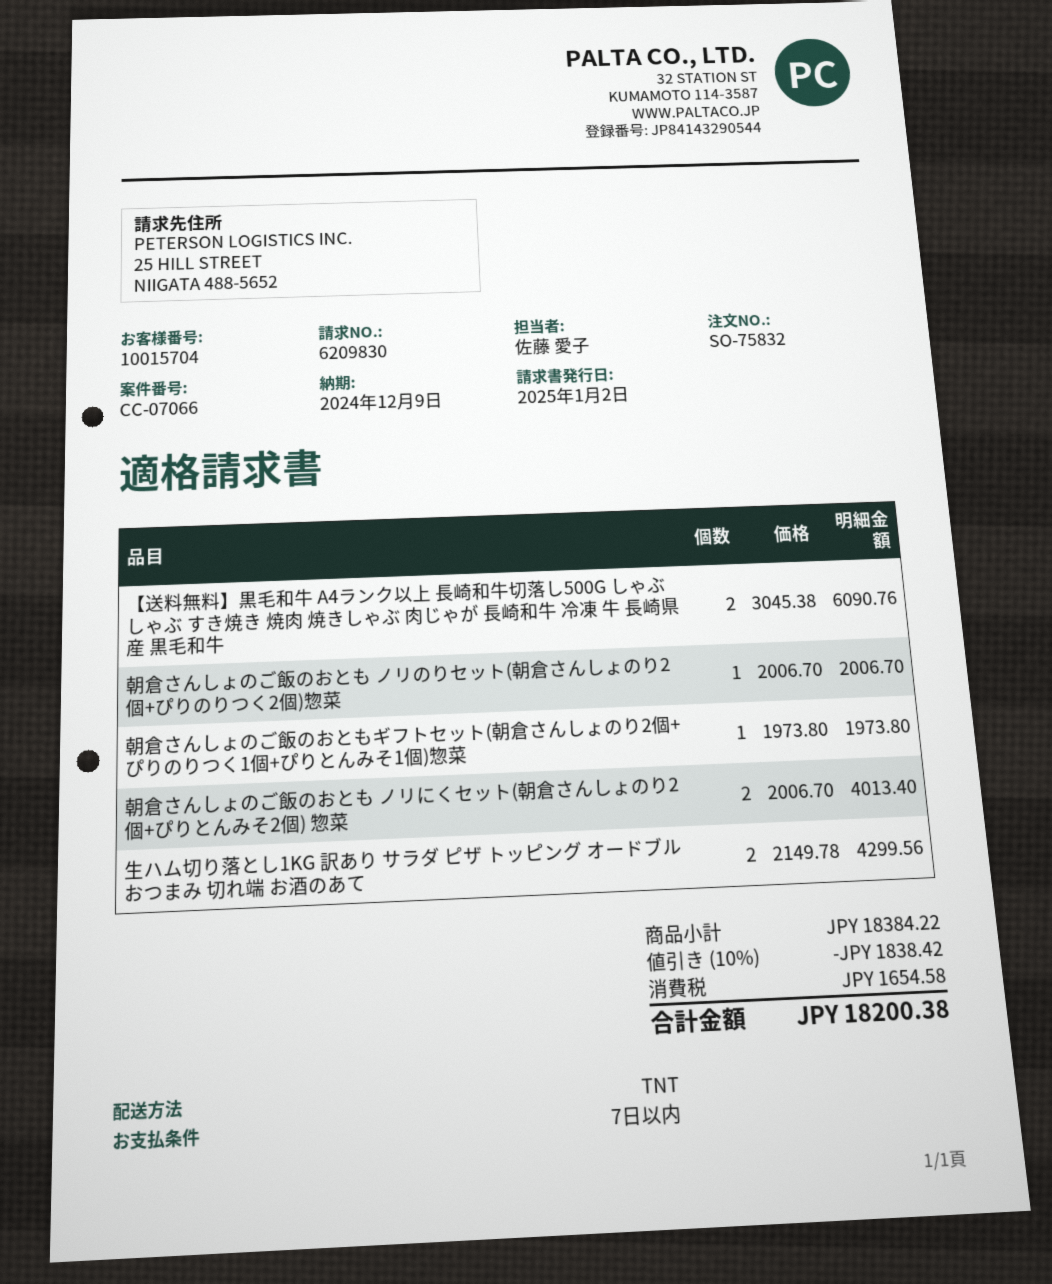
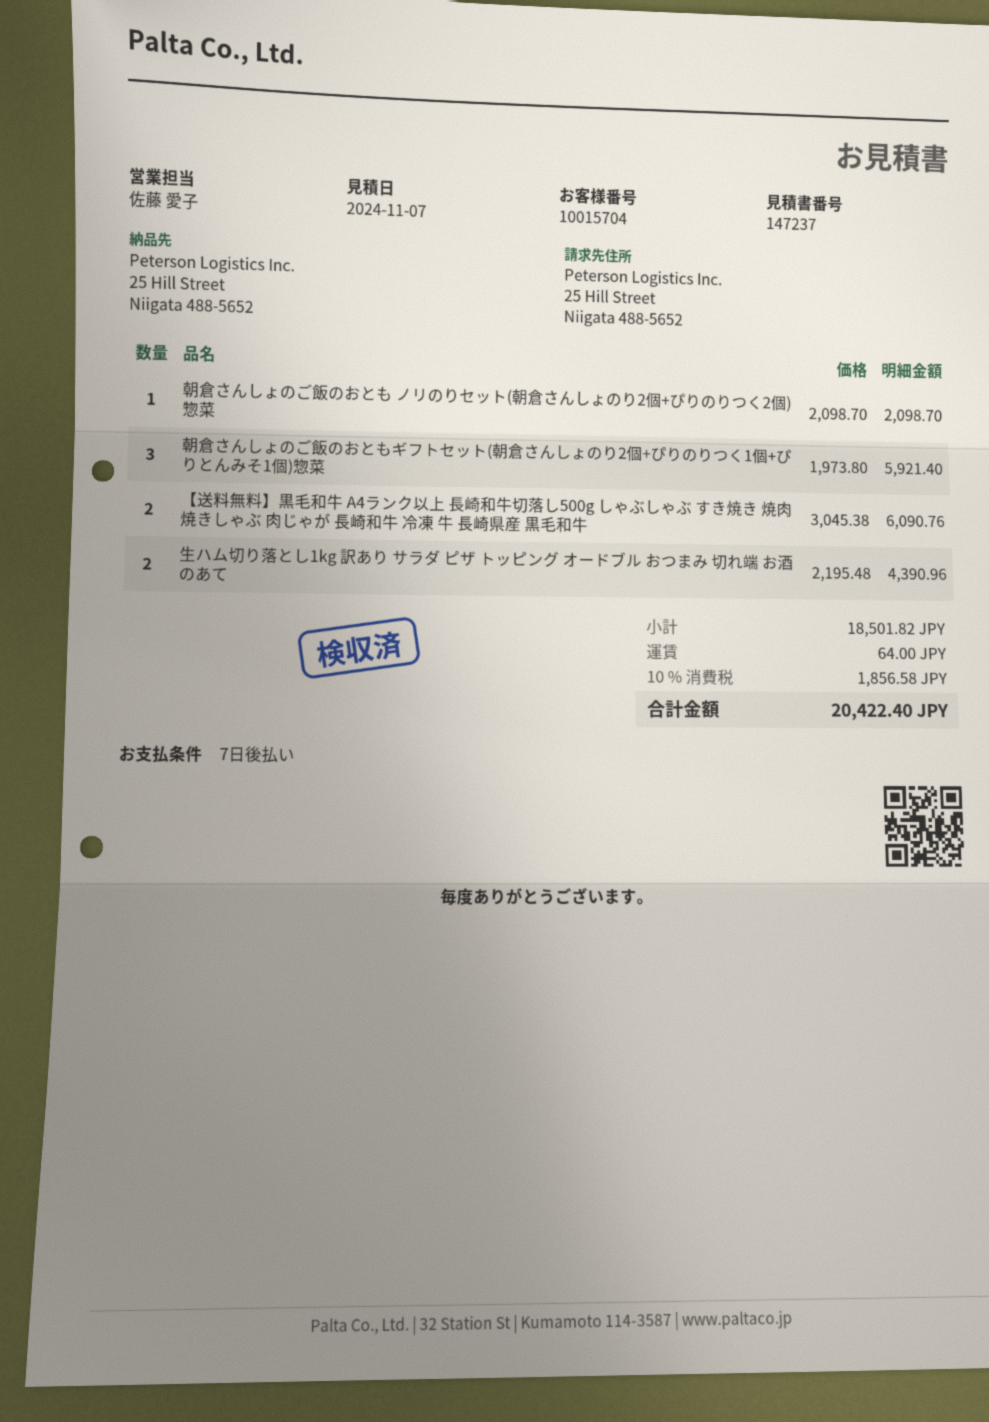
朝倉さんしょのご飯のおとも ノリのりセット(朝倉さんしょのり2個+ぴりのりつく2個)惣菜: 1 x 2006.70 = 2006.70 -> 1 x 2098.70 = 2098.70
朝倉さんしょのご飯のおともギフトセット(朝倉さんしょのり2個+ぴりのりつく1個+ぴりとんみそ1個)惣菜: 1 x 1973.80 = 1973.80 -> 3 x 1973.80 = 5921.40
朝倉さんしょのご飯のおとも ノリにくセット(朝倉さんしょのり2個+ぴりとんみそ2個) 惣菜: 2 x 2006.70 = 4013.40 -> none
生ハム切り落とし1KG 訳あり サラダ ピザ トッピング オードブル おつまみ 切れ端 お酒のあて: 2 x 2149.78 = 4299.56 -> 2 x 2195.48 = 4390.96
subtotal: 18384.22 -> 18501.82
discount: 10% = 1838.42 -> none
shipping: none -> 64.00
tax: 1654.58 -> 1856.58
total: 18200.38 -> 20422.40

